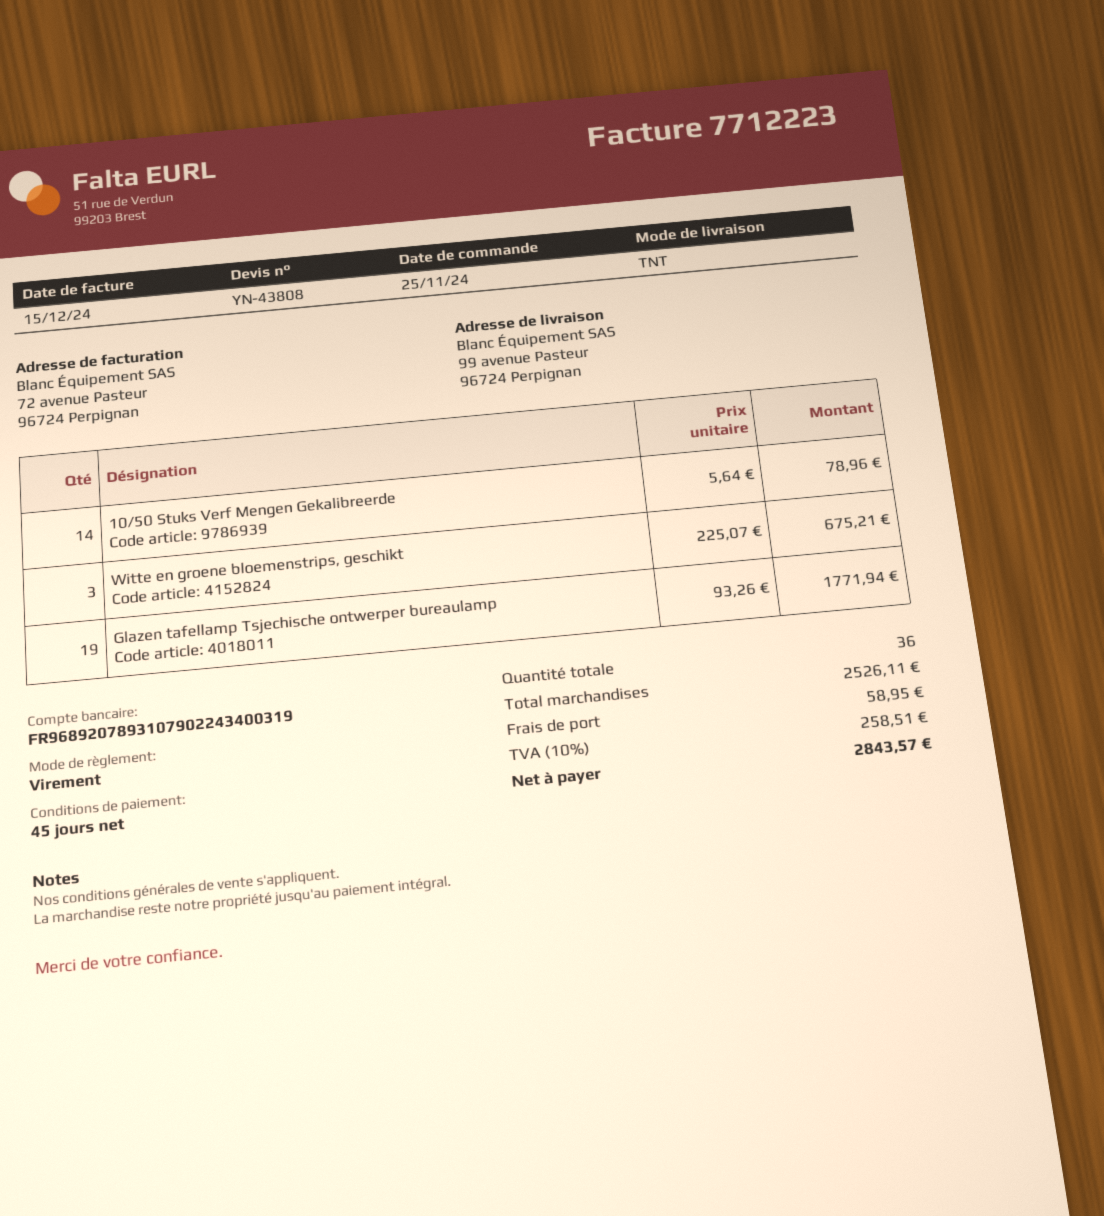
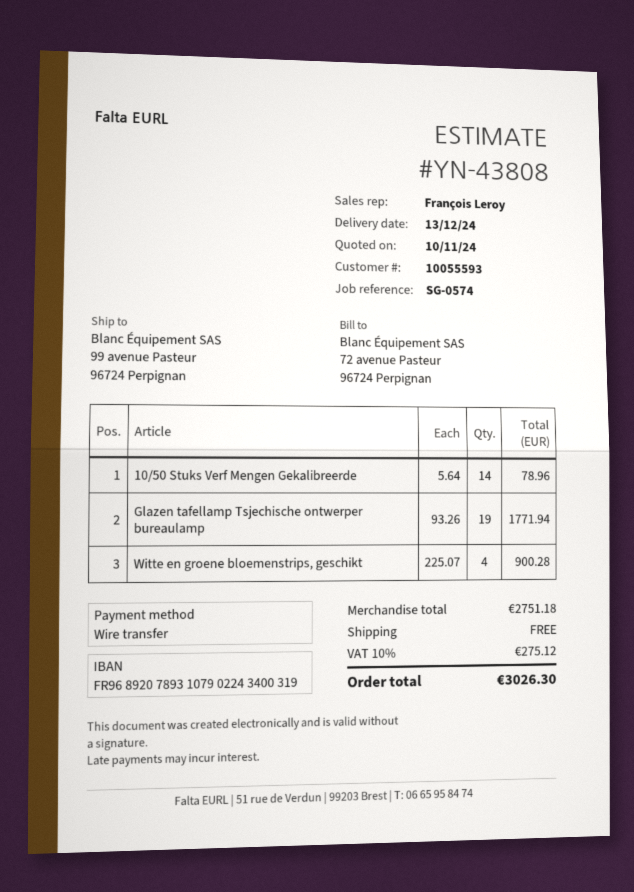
Witte en groene bloemenstrips, geschikt: 3 x 225.07 = 675.21 -> 4 x 225.07 = 900.28
subtotal: 2526.11 -> 2751.18
shipping: 58.95 -> 0.00
tax: 10% = 258.51 -> 10% = 275.12
total: 2843.57 -> 3026.30

